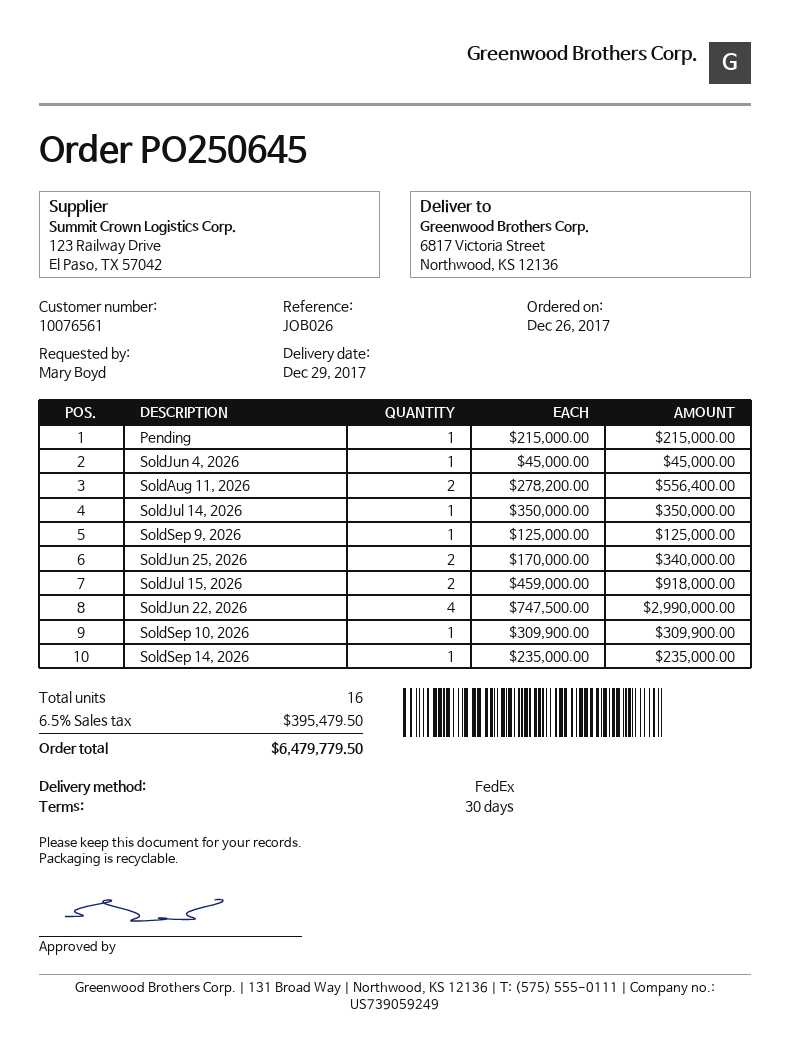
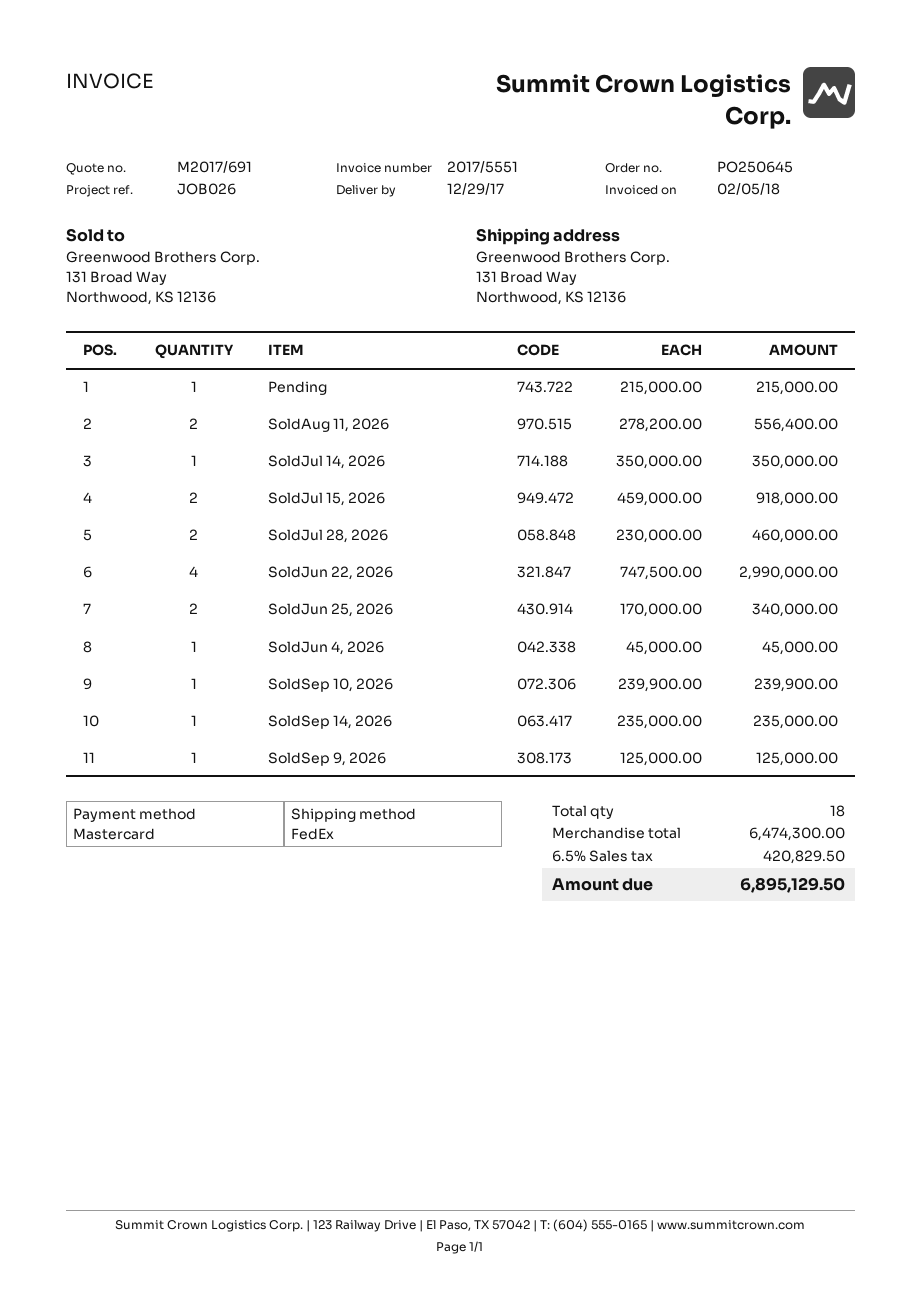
ship to: 6817 Victoria Street, Northwood, KS 12136 -> 131 Broad Way, Northwood, KS 12136
SoldSep 10, 2026: 1 x 309900.00 = 309900.00 -> 1 x 239900.00 = 239900.00
SoldJul 28, 2026: none -> 2 x 230000.00 = 460000.00
total quantity: 16 -> 18
tax: 6.5% = 395479.50 -> 6.5% = 420829.50
total: 6479779.50 -> 6895129.50

